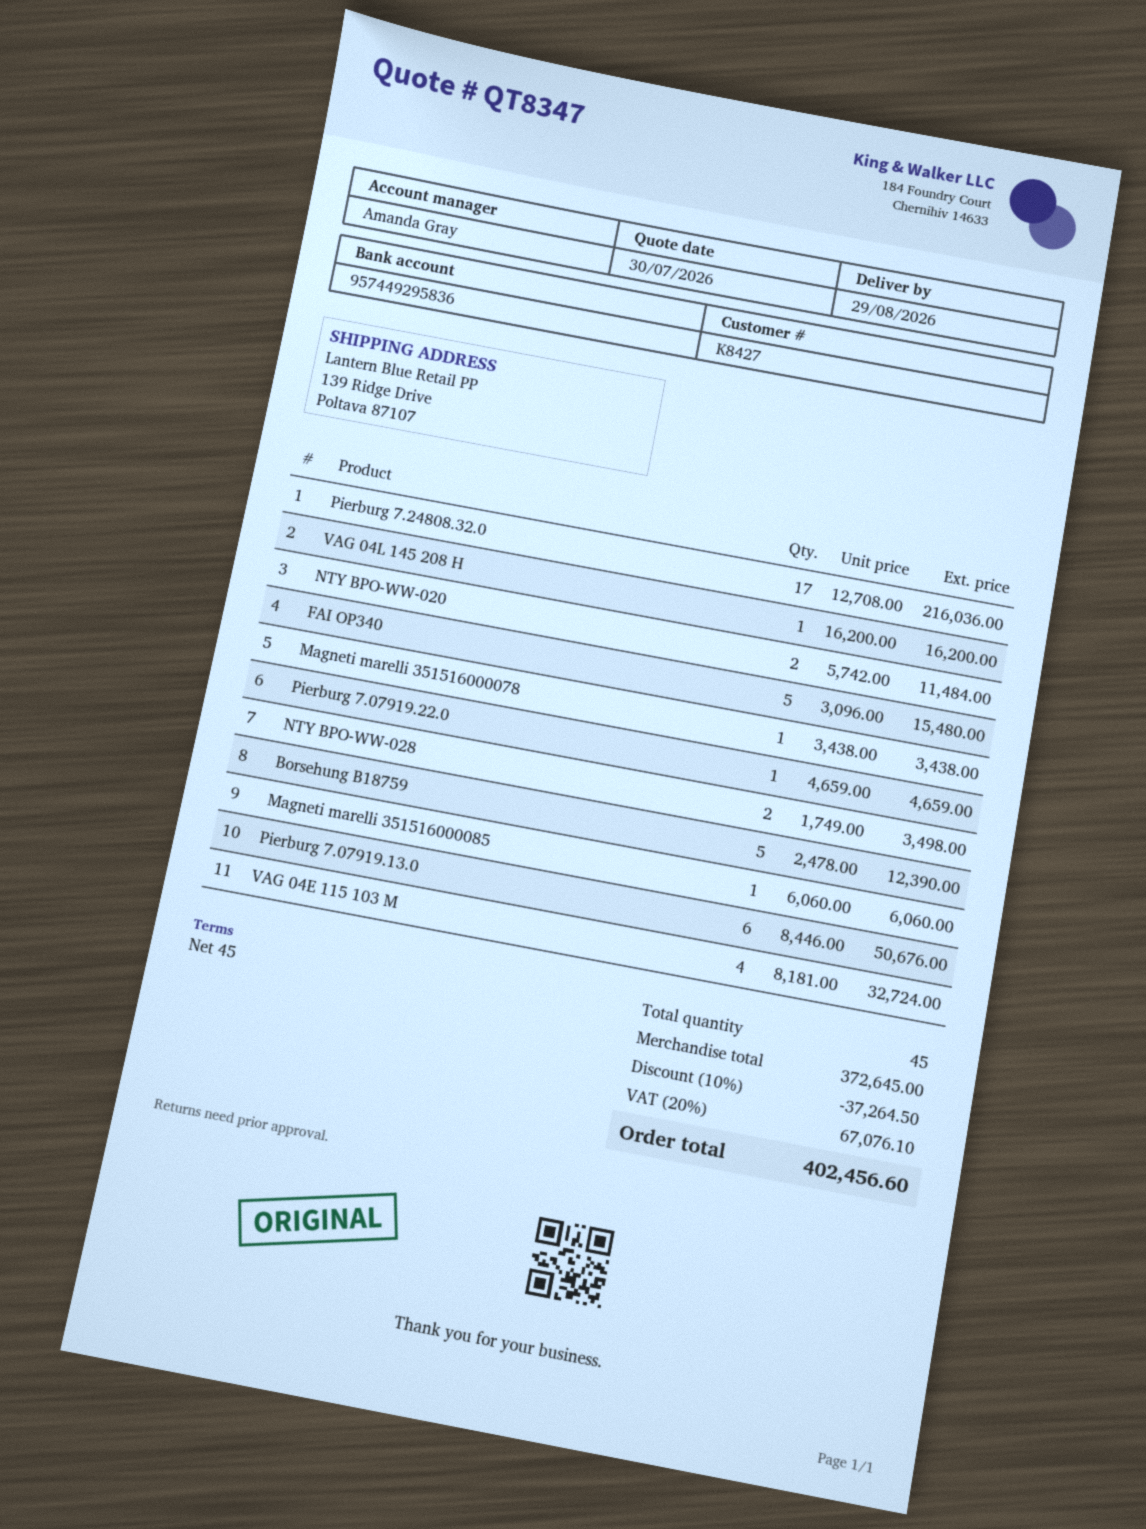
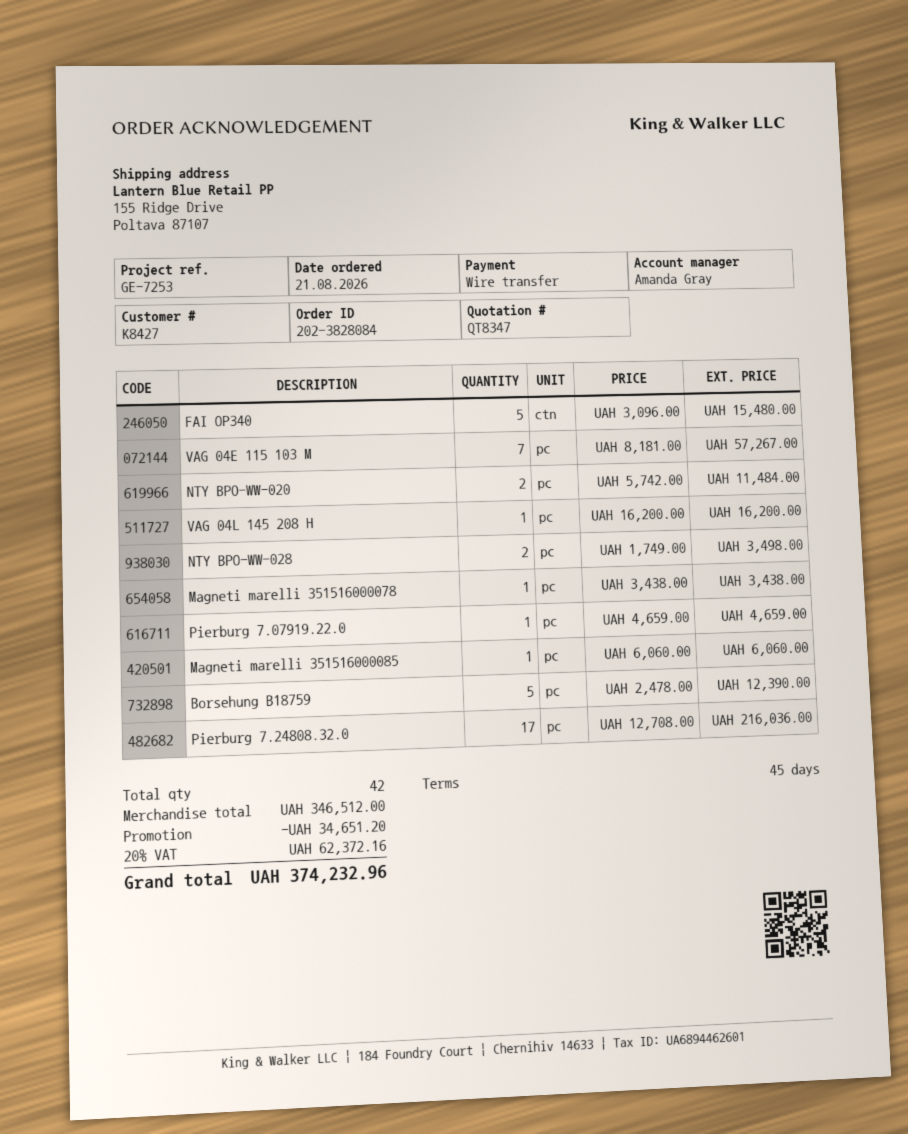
ship to: 139 Ridge Drive, Poltava 87107 -> 155 Ridge Drive, Poltava 87107
Pierburg 7.07919.13.0: 6 x 8446.00 = 50676.00 -> none
VAG 04E 115 103 M: 4 x 8181.00 = 32724.00 -> 7 x 8181.00 = 57267.00
total quantity: 45 -> 42
subtotal: 372645.00 -> 346512.00
discount: 37264.50 -> 34651.20
tax: 20% = 67076.10 -> 20% = 62372.16
total: 402456.60 -> 374232.96

